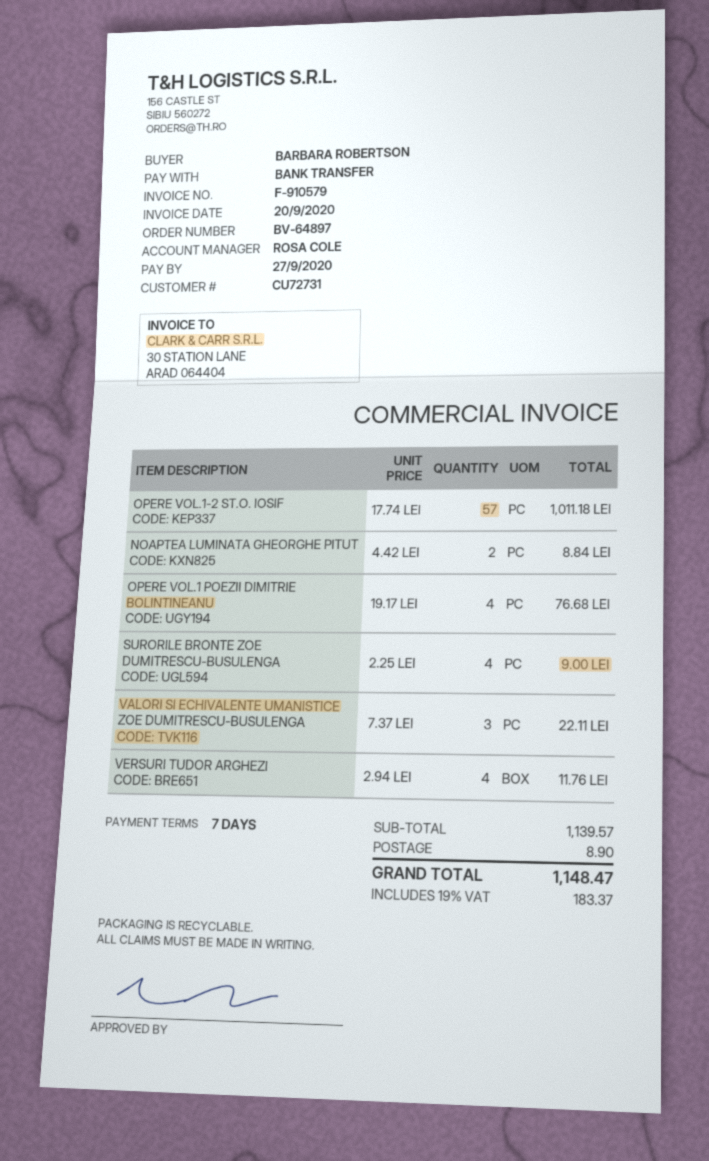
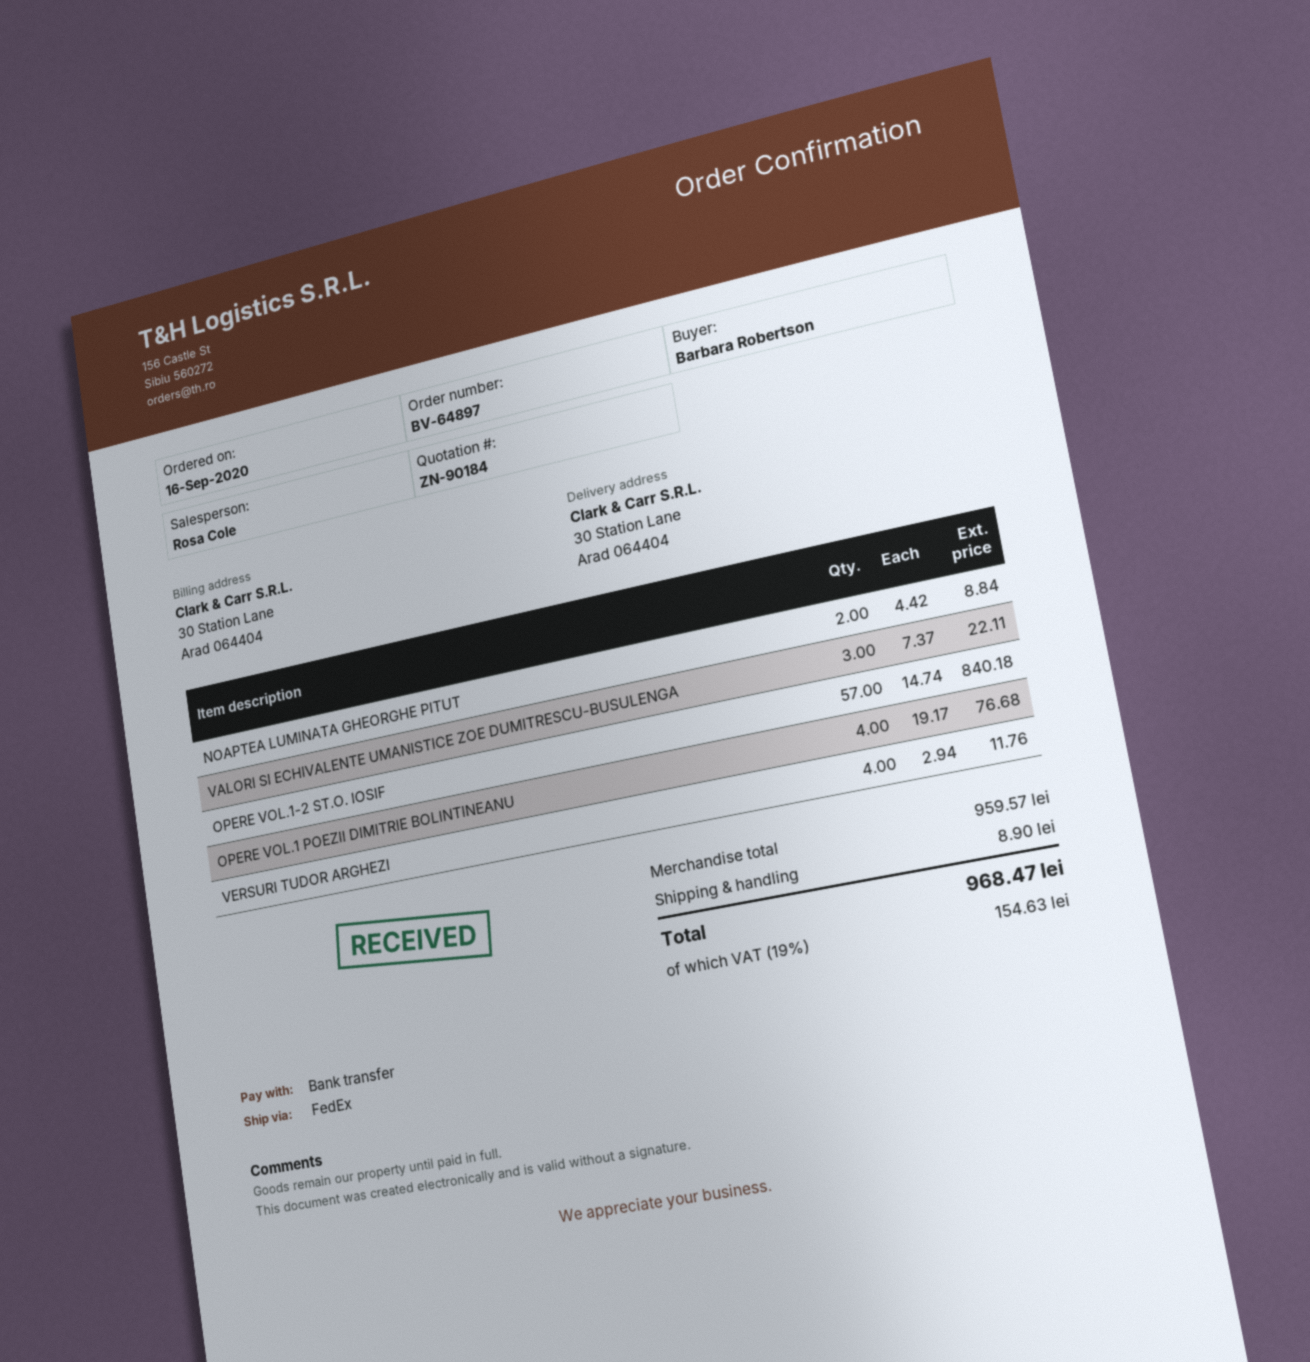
OPERE VOL.1-2 ST.O. IOSIF: 57 x 17.74 = 1011.18 -> 57 x 14.74 = 840.18
SURORILE BRONTE ZOE DUMITRESCU-BUSULENGA: 4 x 2.25 = 9.00 -> none
subtotal: 1139.57 -> 959.57
tax: 19% = 183.37 -> 19% = 154.63
total: 1148.47 -> 968.47

